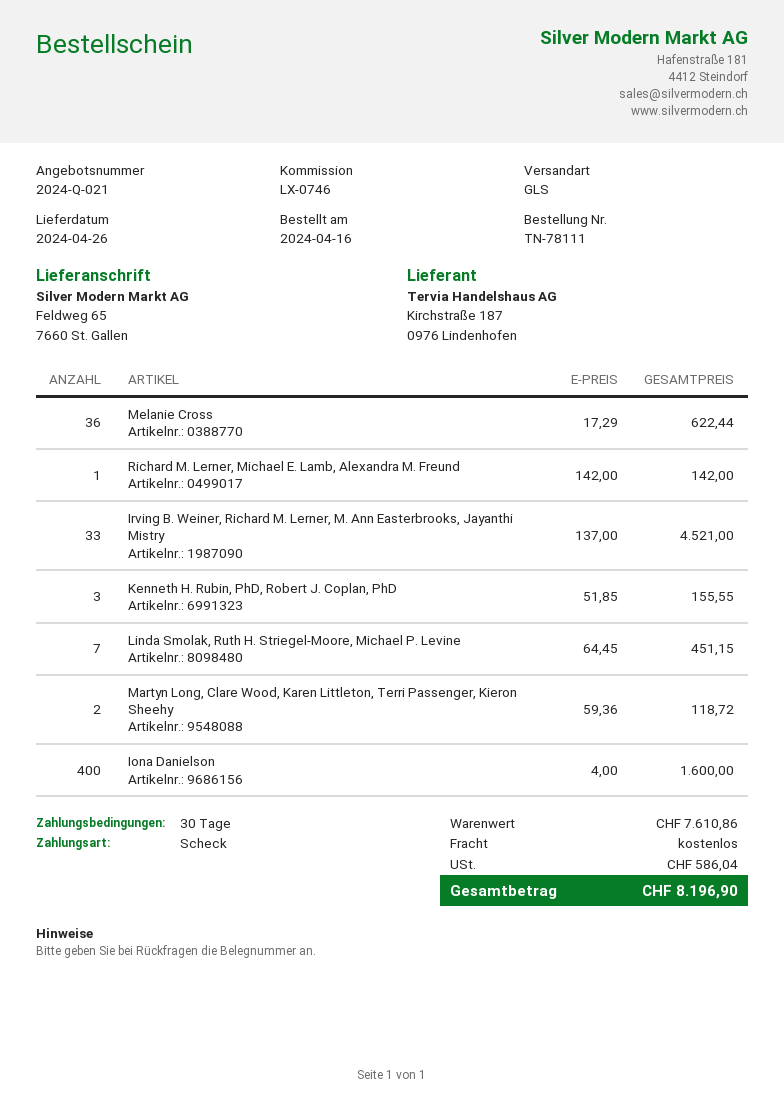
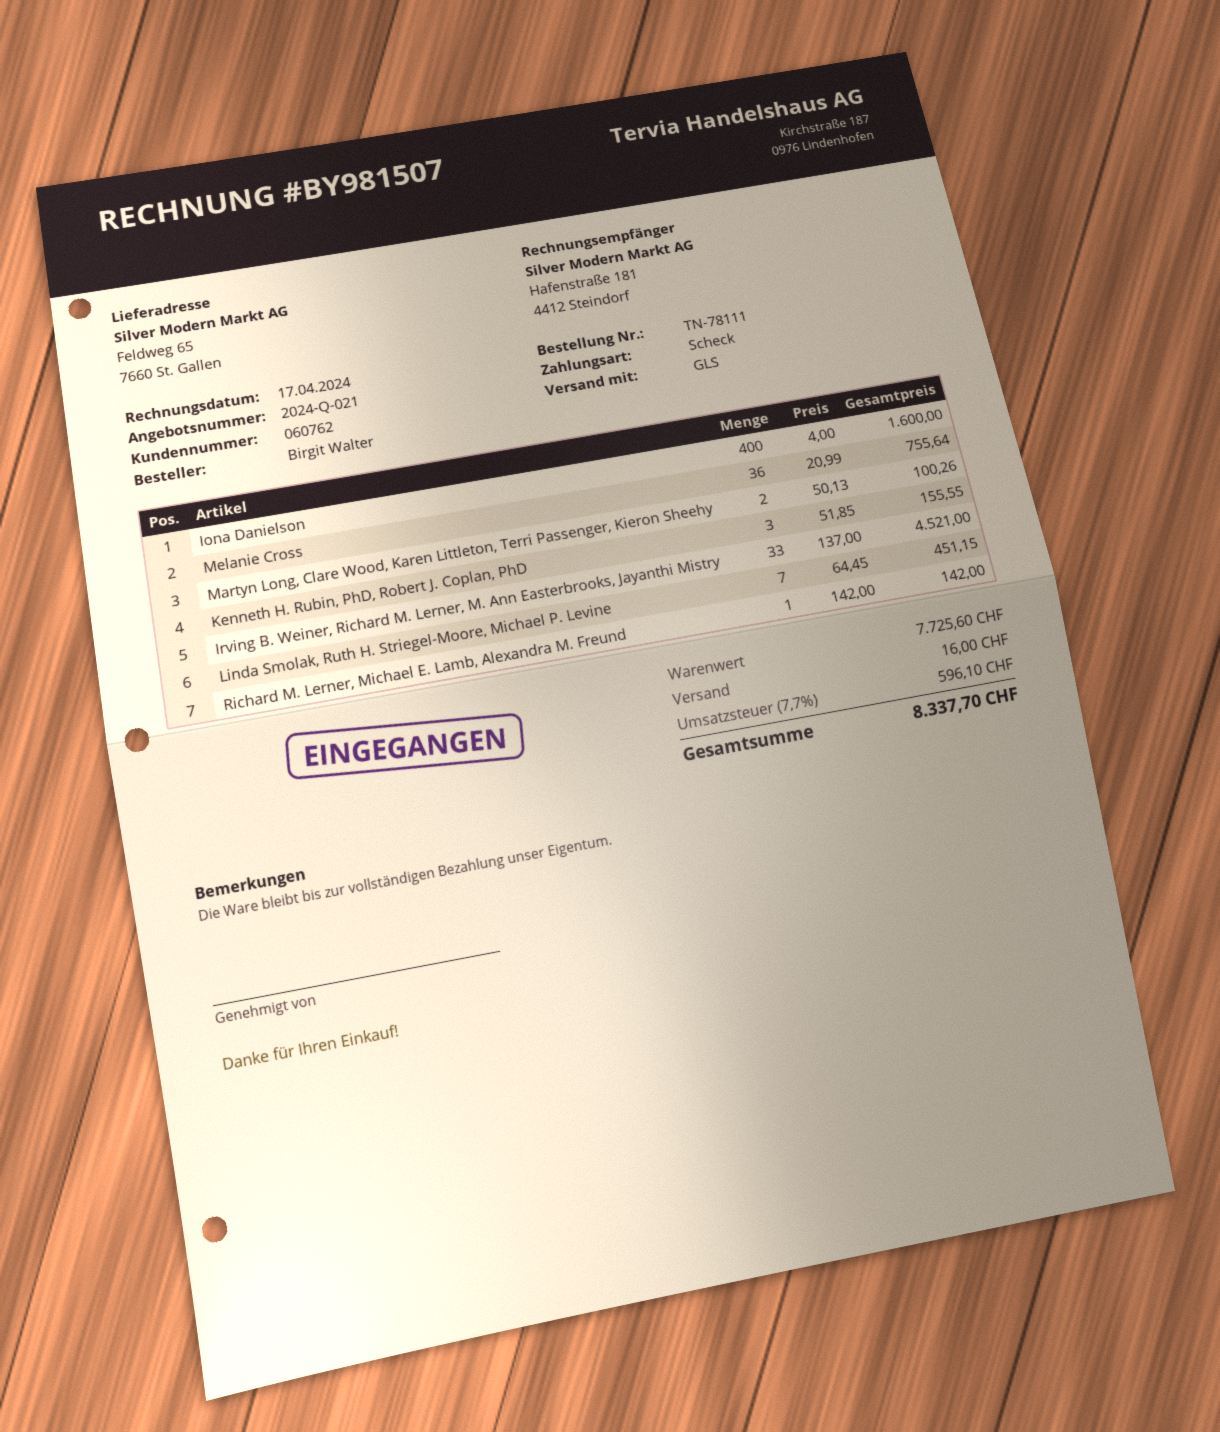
Melanie Cross: 36 x 17.29 = 622.44 -> 36 x 20.99 = 755.64
Martyn Long, Clare Wood, Karen Littleton, Terri Passenger, Kieron Sheehy: 2 x 59.36 = 118.72 -> 2 x 50.13 = 100.26
subtotal: 7610.86 -> 7725.60
shipping: 0.00 -> 16.00
tax: 586.04 -> 596.10
total: 8196.90 -> 8337.70

